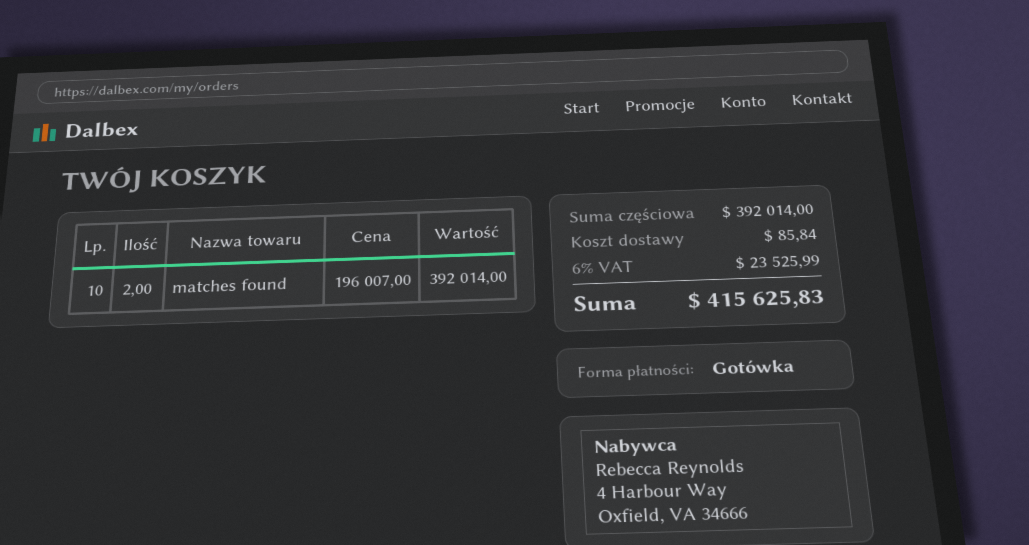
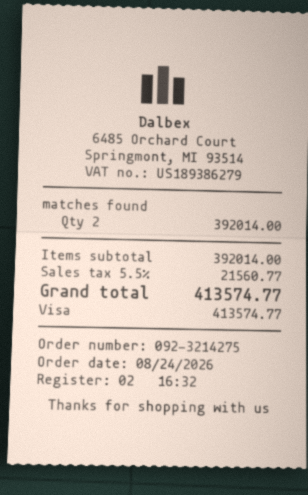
payment method: cash -> Visa
shipping: 85.84 -> none
tax: 6% = 23525.99 -> 5.5% = 21560.77
total: 415625.83 -> 413574.77

